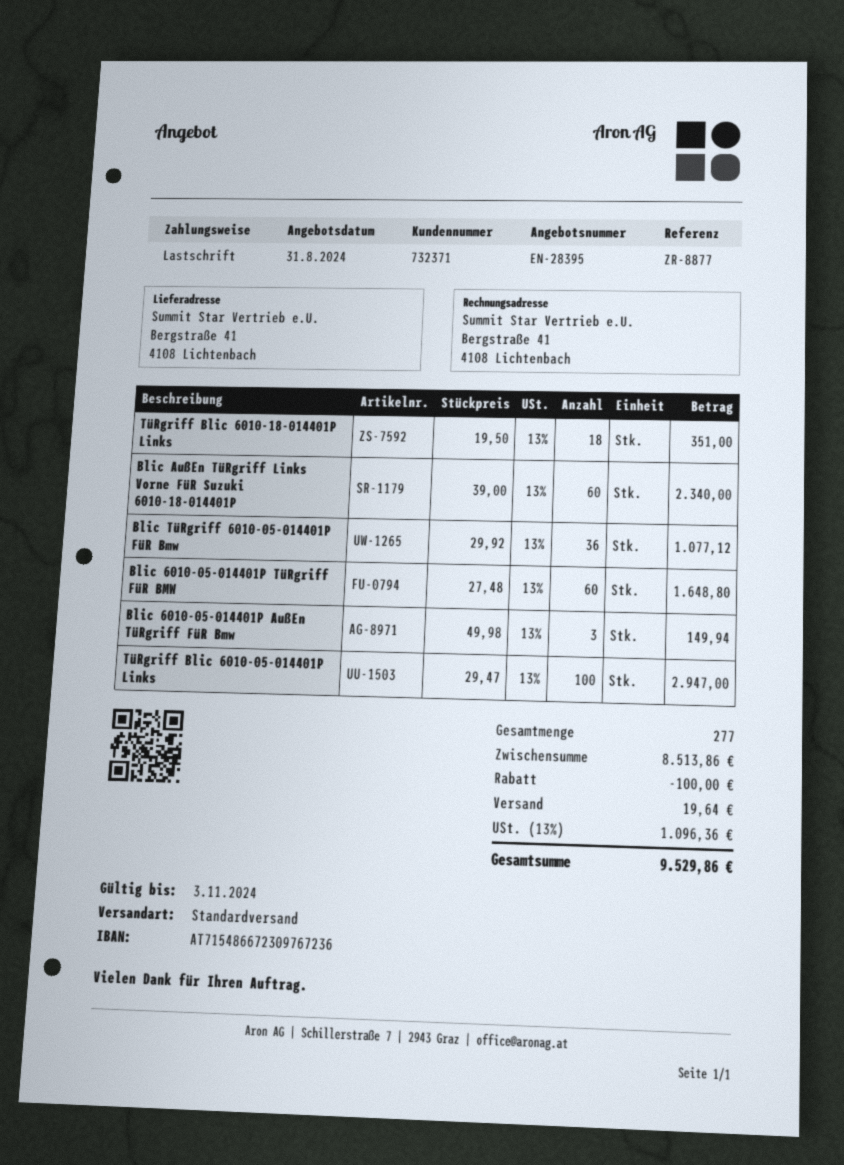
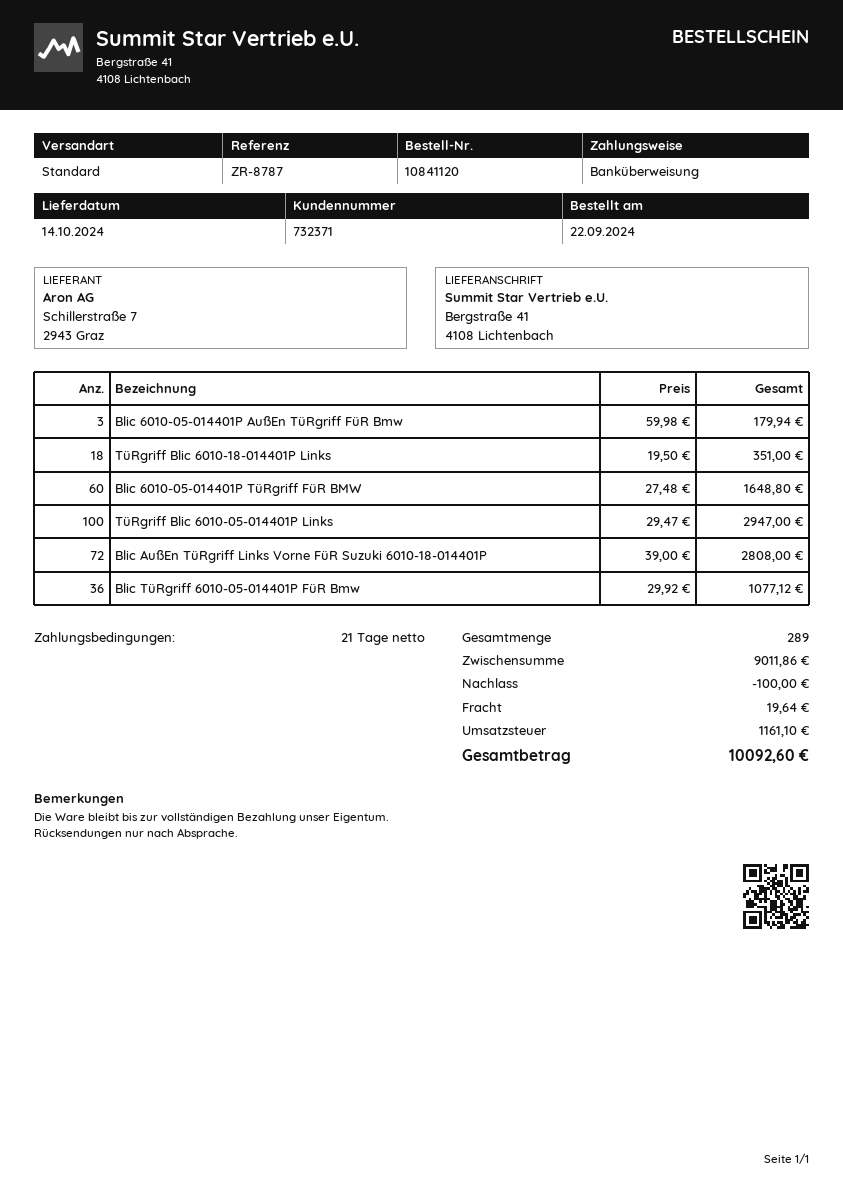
reference: ZR-8877 -> ZR-8787
payment method: direct debit -> bank transfer
Blic AußEn TüRgriff Links Vorne FüR Suzuki 6010-18-014401P: 60 x 39.00 = 2340.00 -> 72 x 39.00 = 2808.00
Blic 6010-05-014401P AußEn TüRgriff FüR Bmw: 3 x 49.98 = 149.94 -> 3 x 59.98 = 179.94
total quantity: 277 -> 289
subtotal: 8513.86 -> 9011.86
tax: 1096.36 -> 1161.10
total: 9529.86 -> 10092.60

